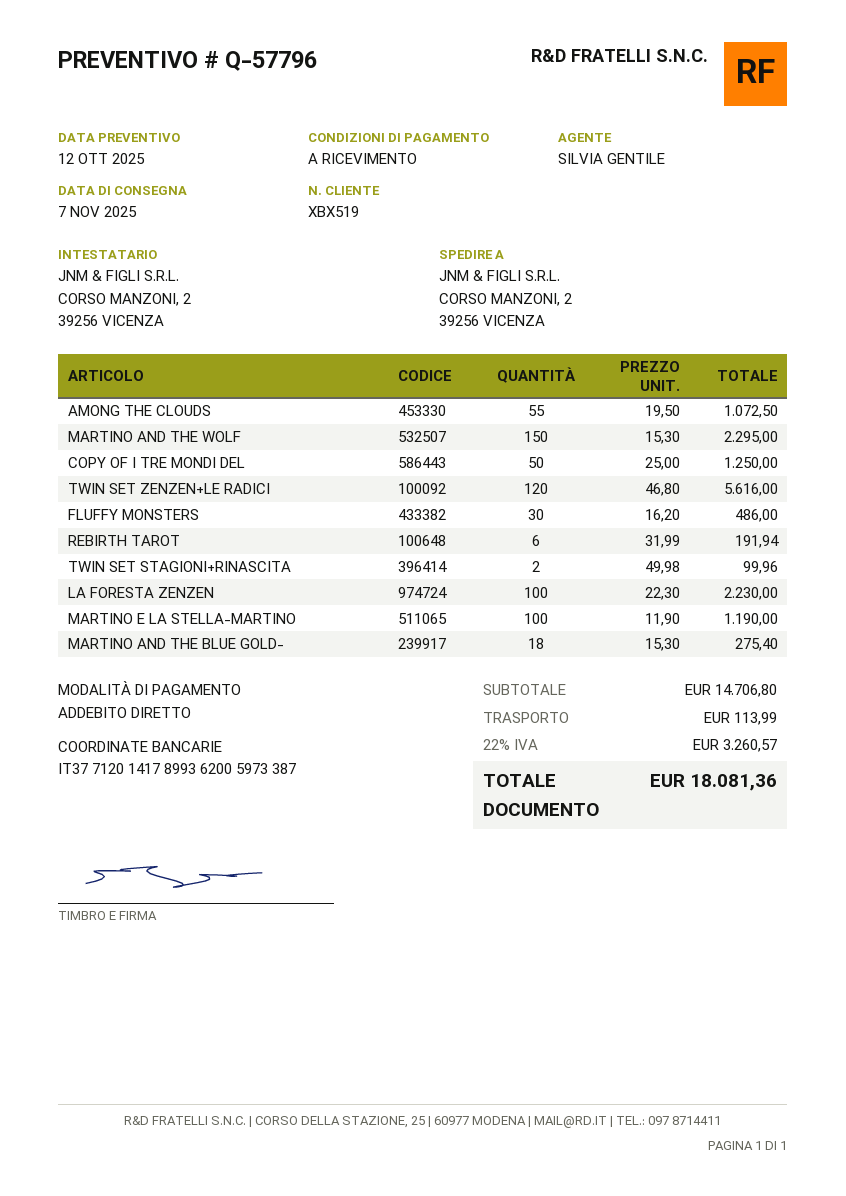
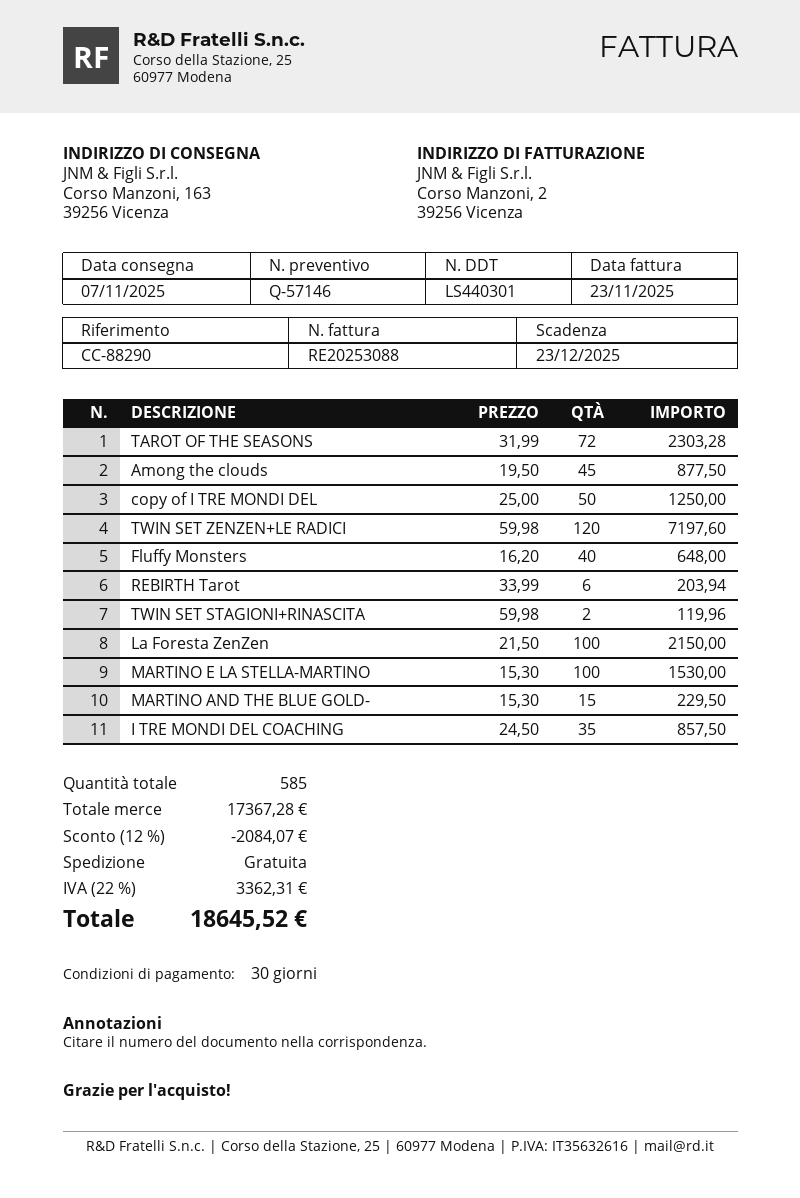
quote number: Q-57796 -> Q-57146
payment terms: on receipt -> 30 days
ship to: CORSO MANZONI, 2, 39256 VICENZA -> Corso Manzoni, 163, 39256 Vicenza
AMONG THE CLOUDS: 55 x 19.50 = 1072.50 -> 45 x 19.50 = 877.50
MARTINO AND THE WOLF: 150 x 15.30 = 2295.00 -> none
TWIN SET ZENZEN+LE RADICI: 120 x 46.80 = 5616.00 -> 120 x 59.98 = 7197.60
FLUFFY MONSTERS: 30 x 16.20 = 486.00 -> 40 x 16.20 = 648.00
REBIRTH TAROT: 6 x 31.99 = 191.94 -> 6 x 33.99 = 203.94
TWIN SET STAGIONI+RINASCITA: 2 x 49.98 = 99.96 -> 2 x 59.98 = 119.96
LA FORESTA ZENZEN: 100 x 22.30 = 2230.00 -> 100 x 21.50 = 2150.00
MARTINO E LA STELLA-MARTINO: 100 x 11.90 = 1190.00 -> 100 x 15.30 = 1530.00
MARTINO AND THE BLUE GOLD-: 18 x 15.30 = 275.40 -> 15 x 15.30 = 229.50
TAROT OF THE SEASONS: none -> 72 x 31.99 = 2303.28
I TRE MONDI DEL COACHING: none -> 35 x 24.50 = 857.50
subtotal: 14706.80 -> 17367.28
discount: none -> 12% = 2084.07
shipping: 113.99 -> 0.00
tax: 22% = 3260.57 -> 22% = 3362.31
total: 18081.36 -> 18645.52

